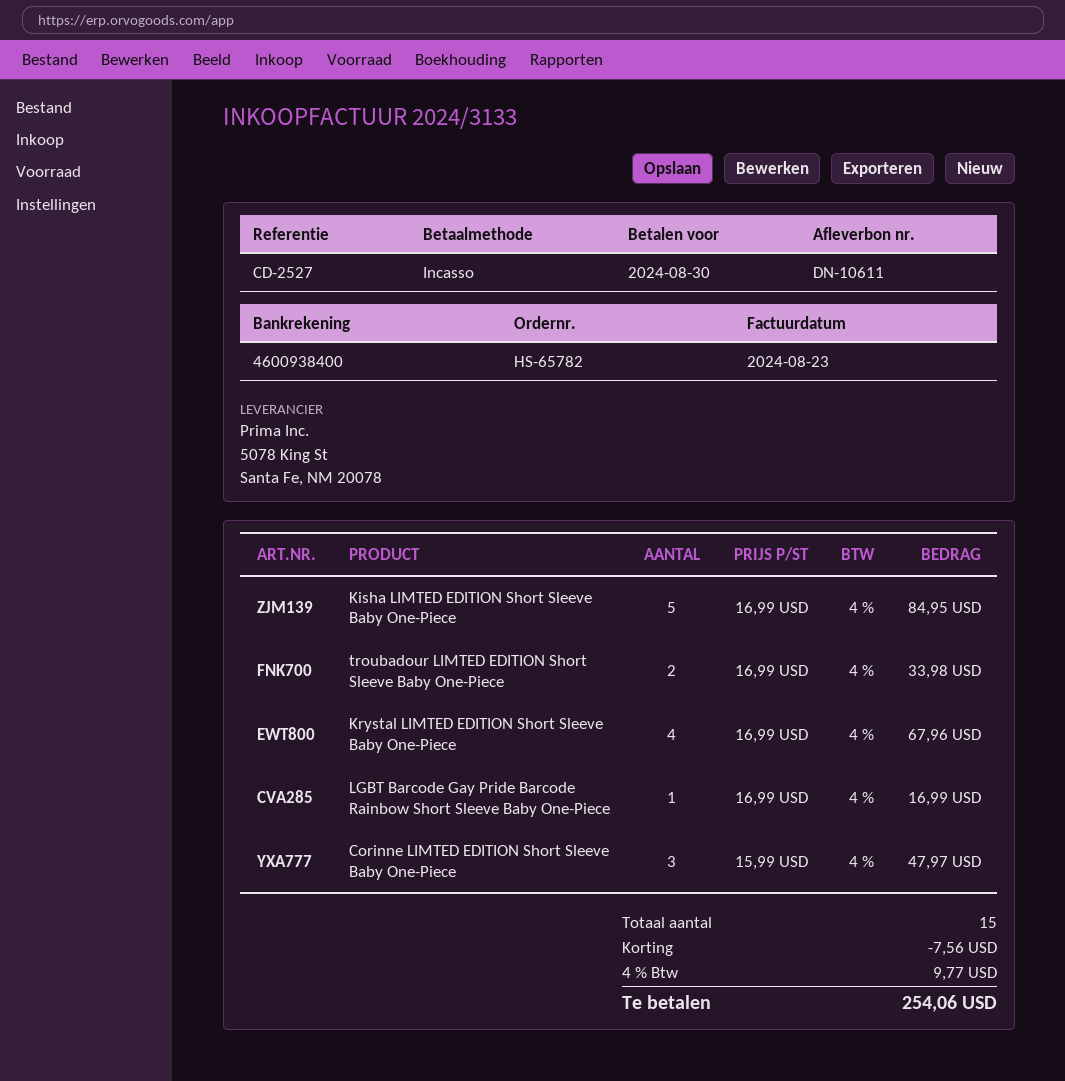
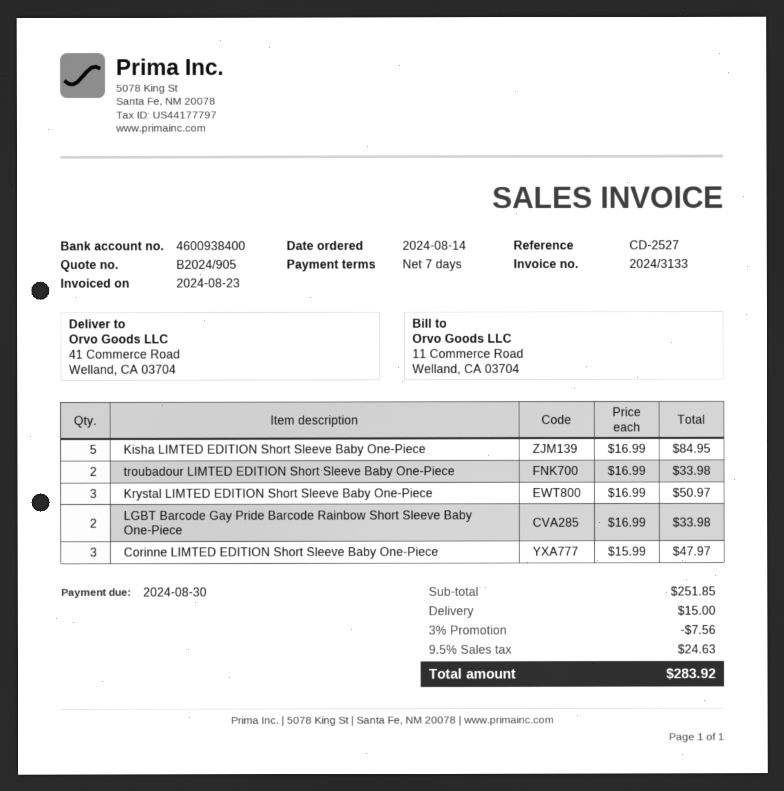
Krystal LIMTED EDITION Short Sleeve Baby One-Piece: 4 x 16.99 = 67.96 -> 3 x 16.99 = 50.97
LGBT Barcode Gay Pride Barcode Rainbow Short Sleeve Baby One-Piece: 1 x 16.99 = 16.99 -> 2 x 16.99 = 33.98
shipping: none -> 15.00
tax: 4% = 9.77 -> 9.5% = 24.63
total: 254.06 -> 283.92

